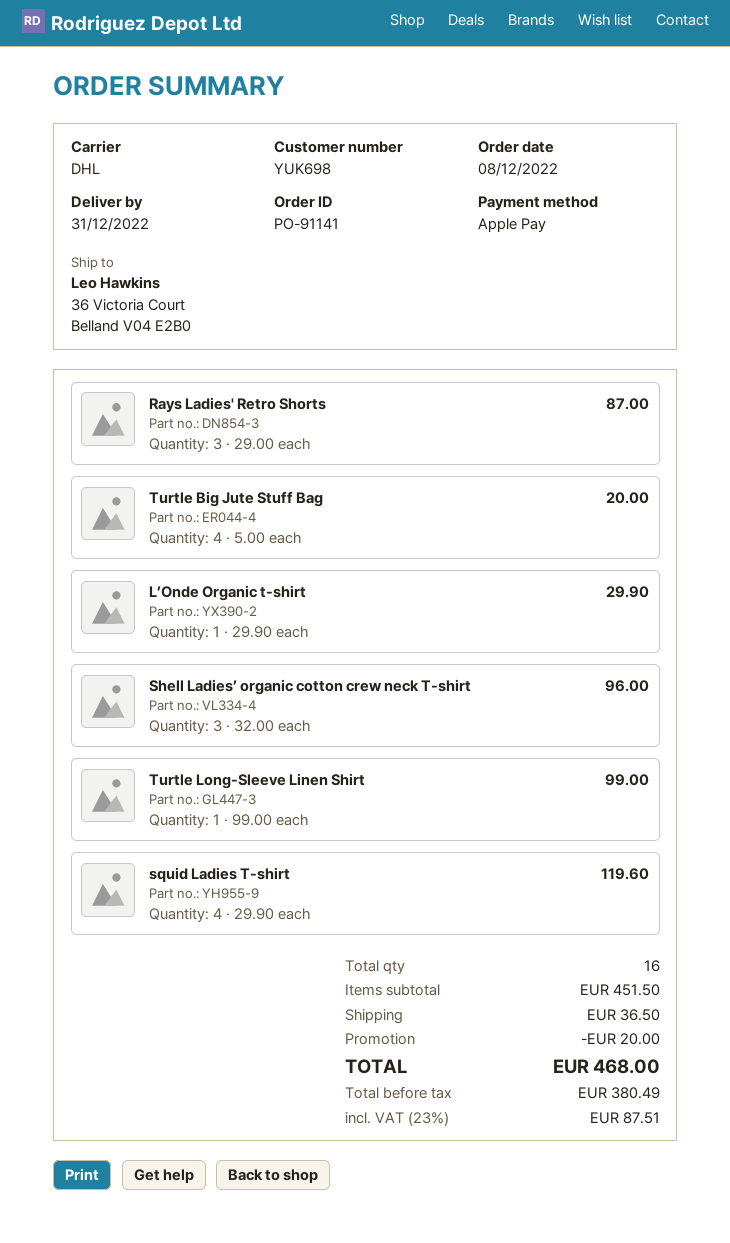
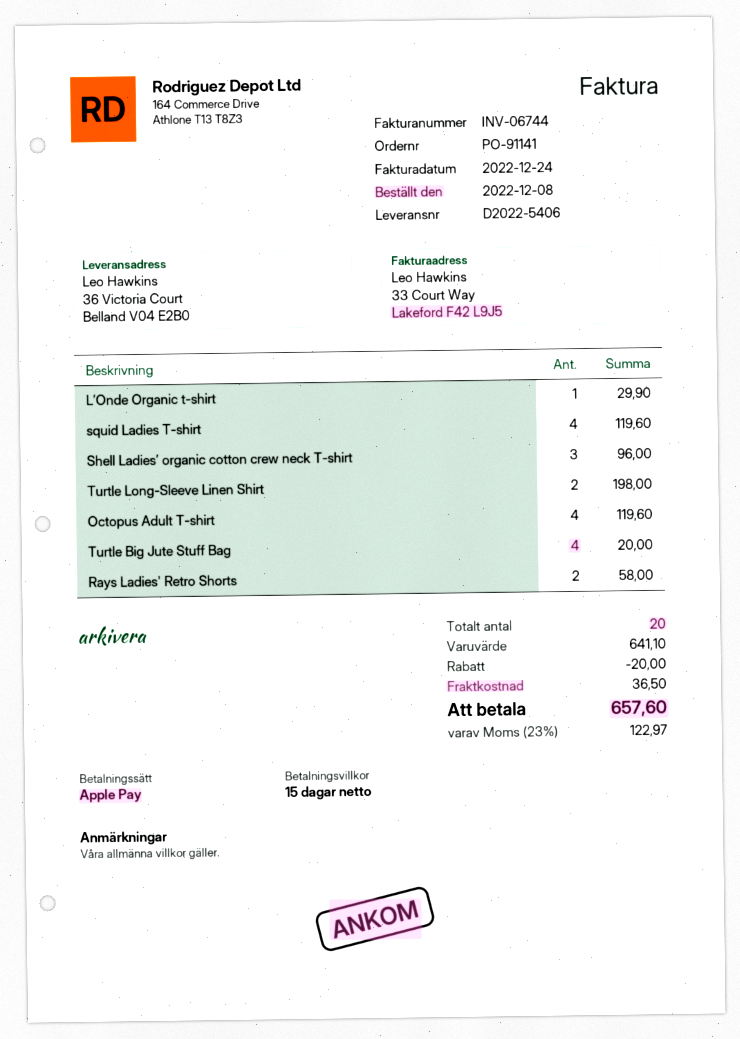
Rays Ladies' Retro Shorts: 3 for 87.00 -> 2 for 58.00
Turtle Long-Sleeve Linen Shirt: 1 for 99.00 -> 2 for 198.00
Octopus Adult T-shirt: none -> 4 for 119.60
total quantity: 16 -> 20
subtotal: 451.50 -> 641.10
tax: 23% = 87.51 -> 23% = 122.97
total: 468.00 -> 657.60

